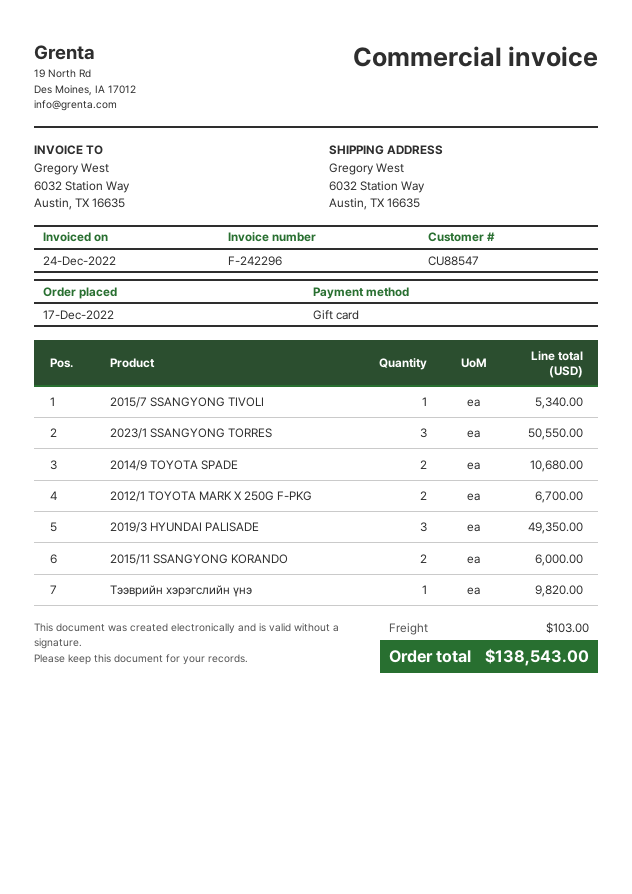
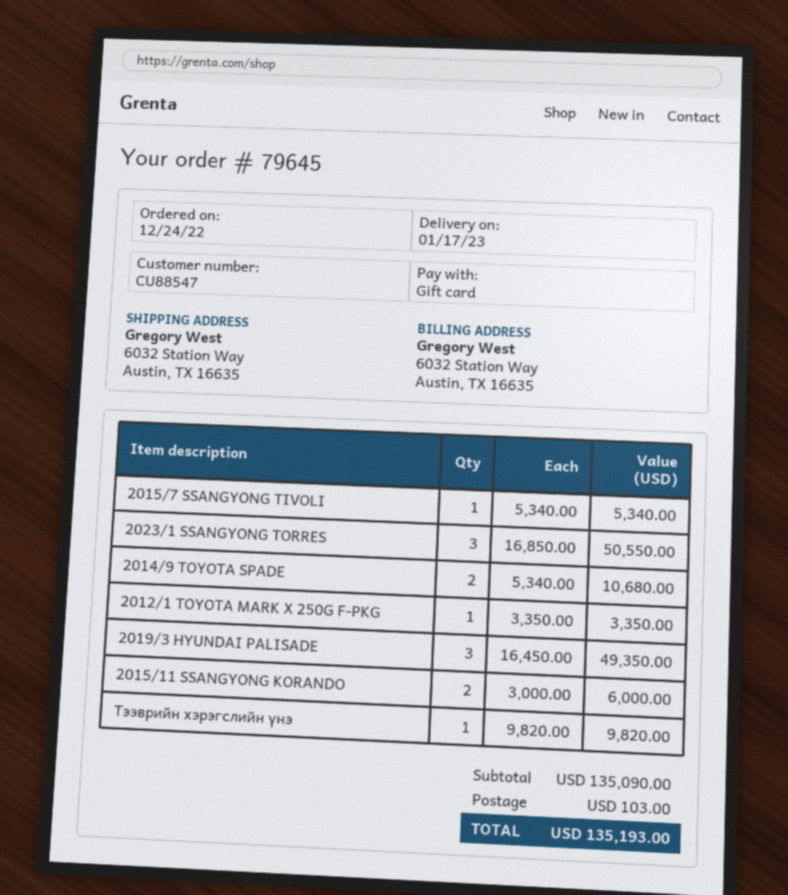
order date: 2022-12-17 -> 2022-12-24
2012/1 TOYOTA MARK X 250G F-PKG: 2 for 6700.00 -> 1 for 3350.00
total: 138543.00 -> 135193.00

